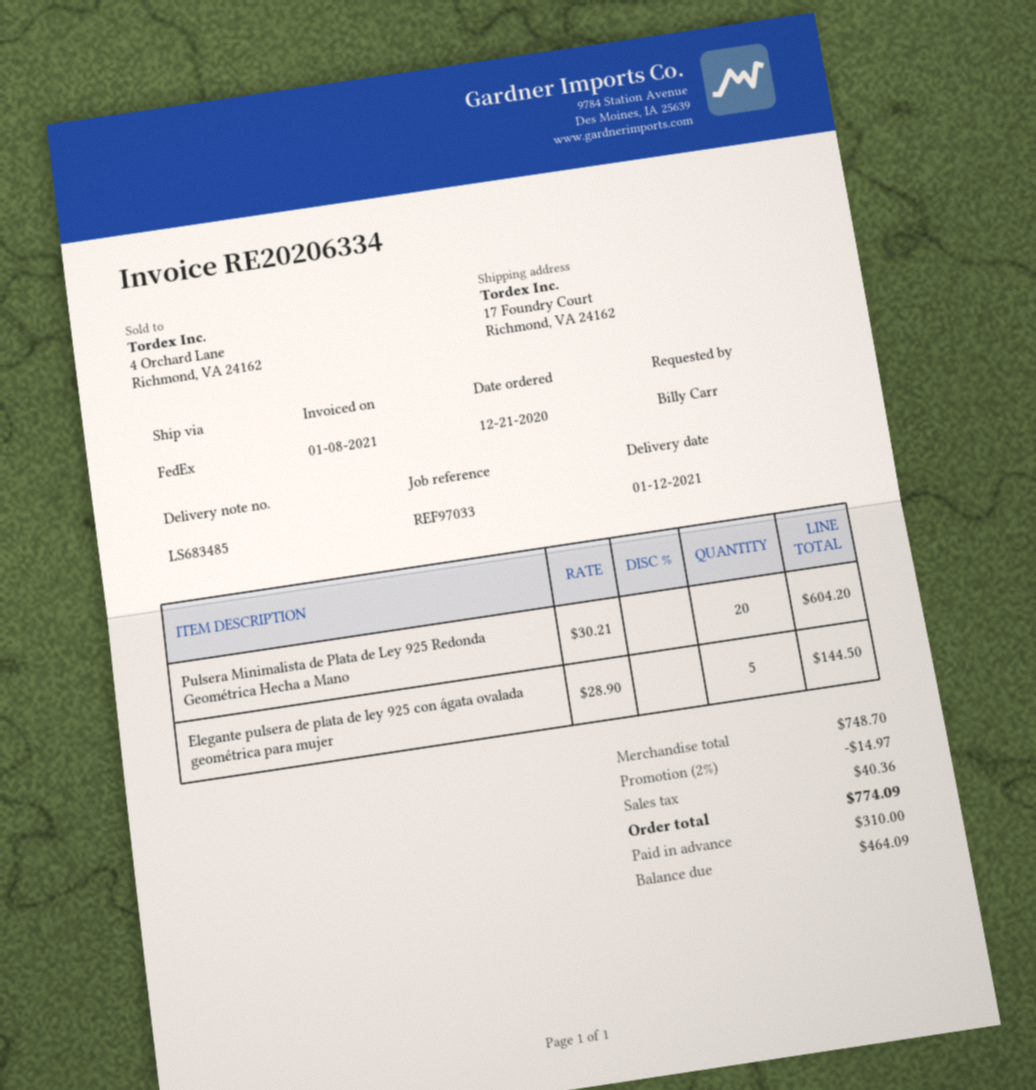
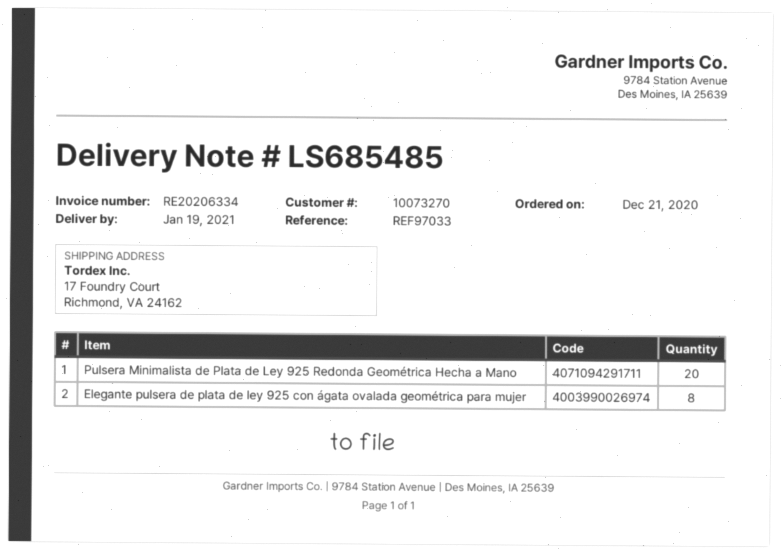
delivery note number: LS683485 -> LS685485
delivery date: 2021-01-12 -> 2021-01-19
Elegante pulsera de plata de ley 925 con ágata ovalada geométrica para mujer: 5 -> 8

